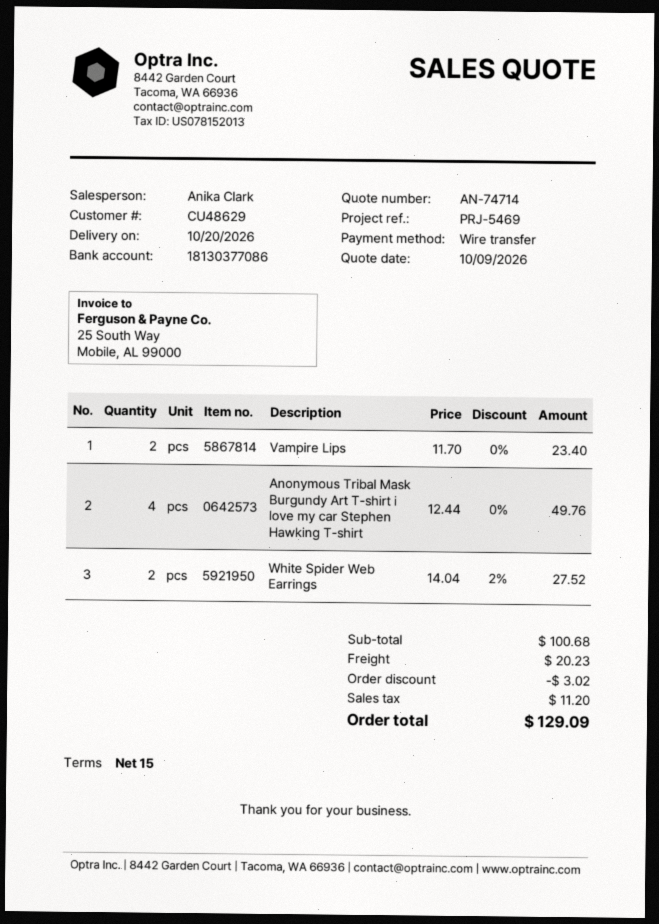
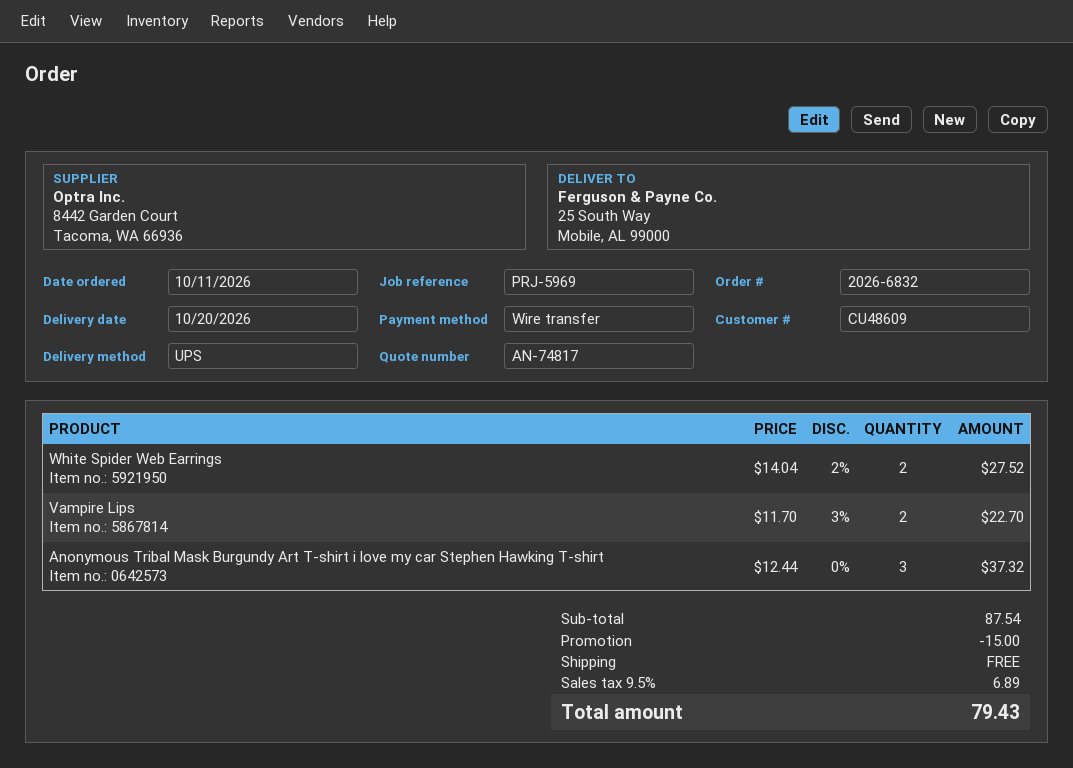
quote number: AN-74714 -> AN-74817
customer number: CU48629 -> CU48609
reference: PRJ-5469 -> PRJ-5969
Vampire Lips: 2 x 11.70 = 23.40 -> 2 x 11.70 - 3% = 22.70
Anonymous Tribal Mask Burgundy Art T-shirt i love my car Stephen Hawking T-shirt: 4 x 12.44 = 49.76 -> 3 x 12.44 = 37.32
subtotal: 100.68 -> 87.54
discount: 3.02 -> 15.00
shipping: 20.23 -> 0.00
tax: 11.20 -> 6.89
total: 129.09 -> 79.43

